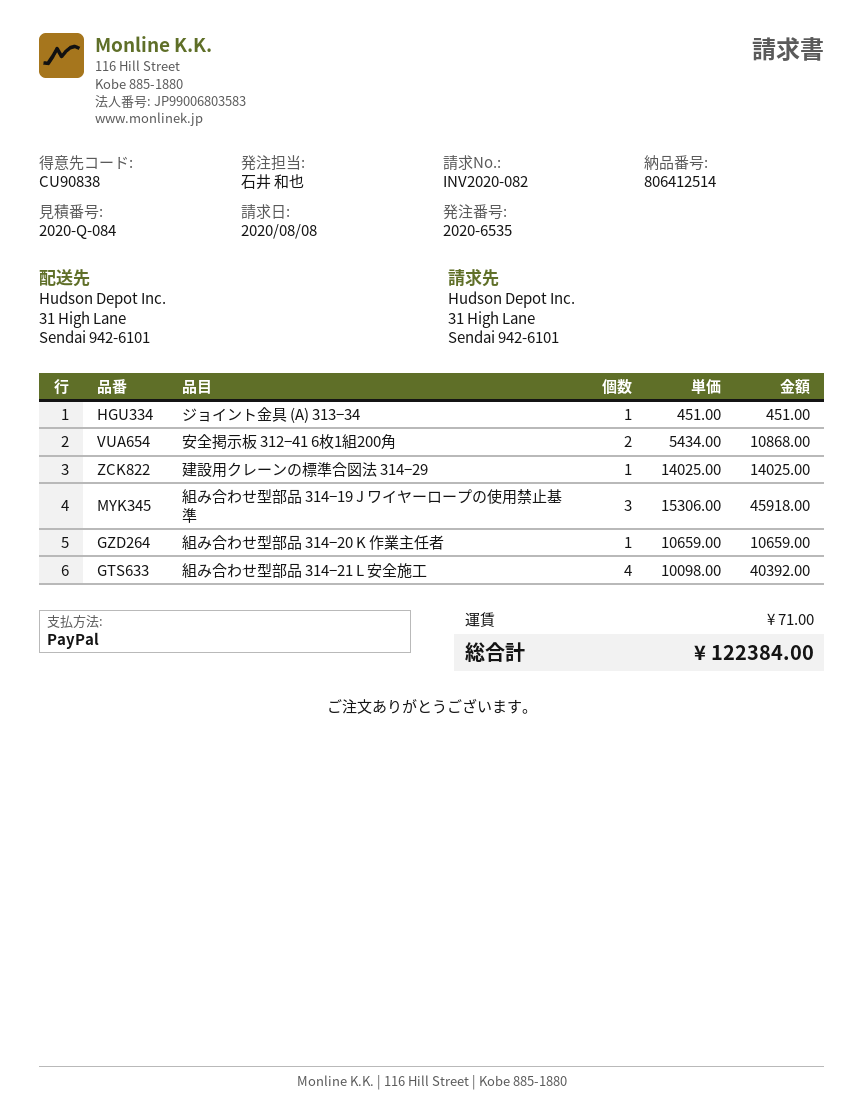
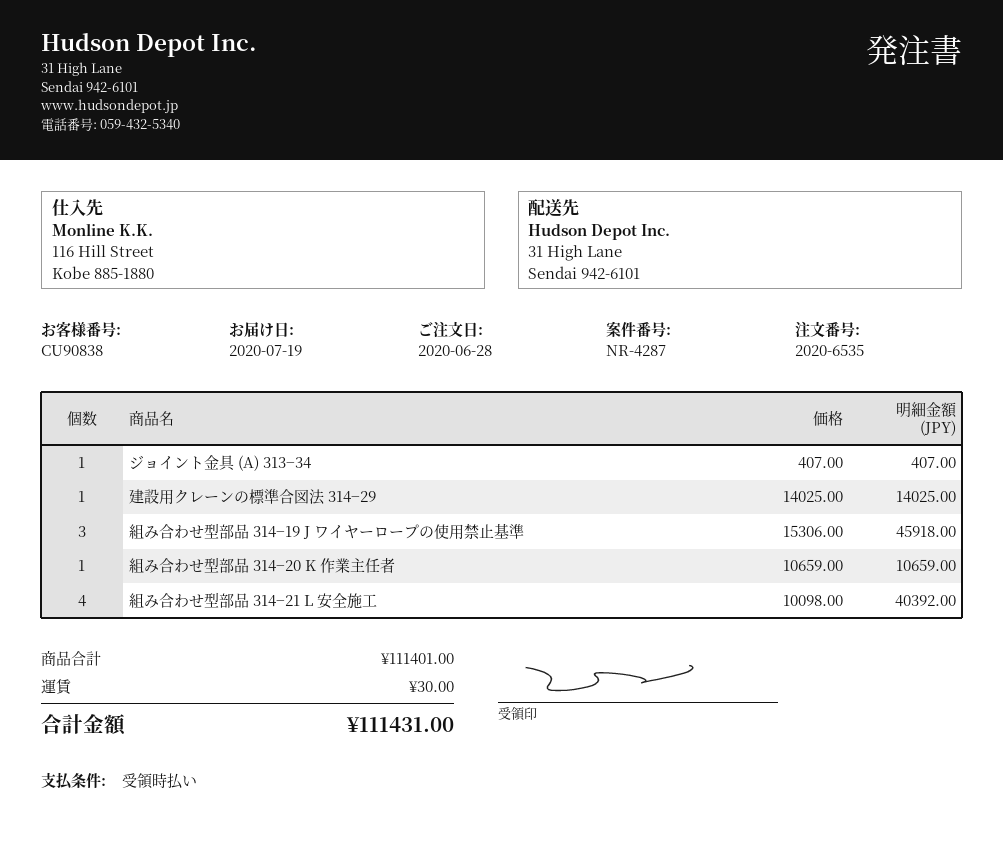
ジョイント金具 (A) 313−34: 1 x 451.00 = 451.00 -> 1 x 407.00 = 407.00
安全掲示板 312−41 6枚1組200角: 2 x 5434.00 = 10868.00 -> none
shipping: 71.00 -> 30.00
total: 122384.00 -> 111431.00

